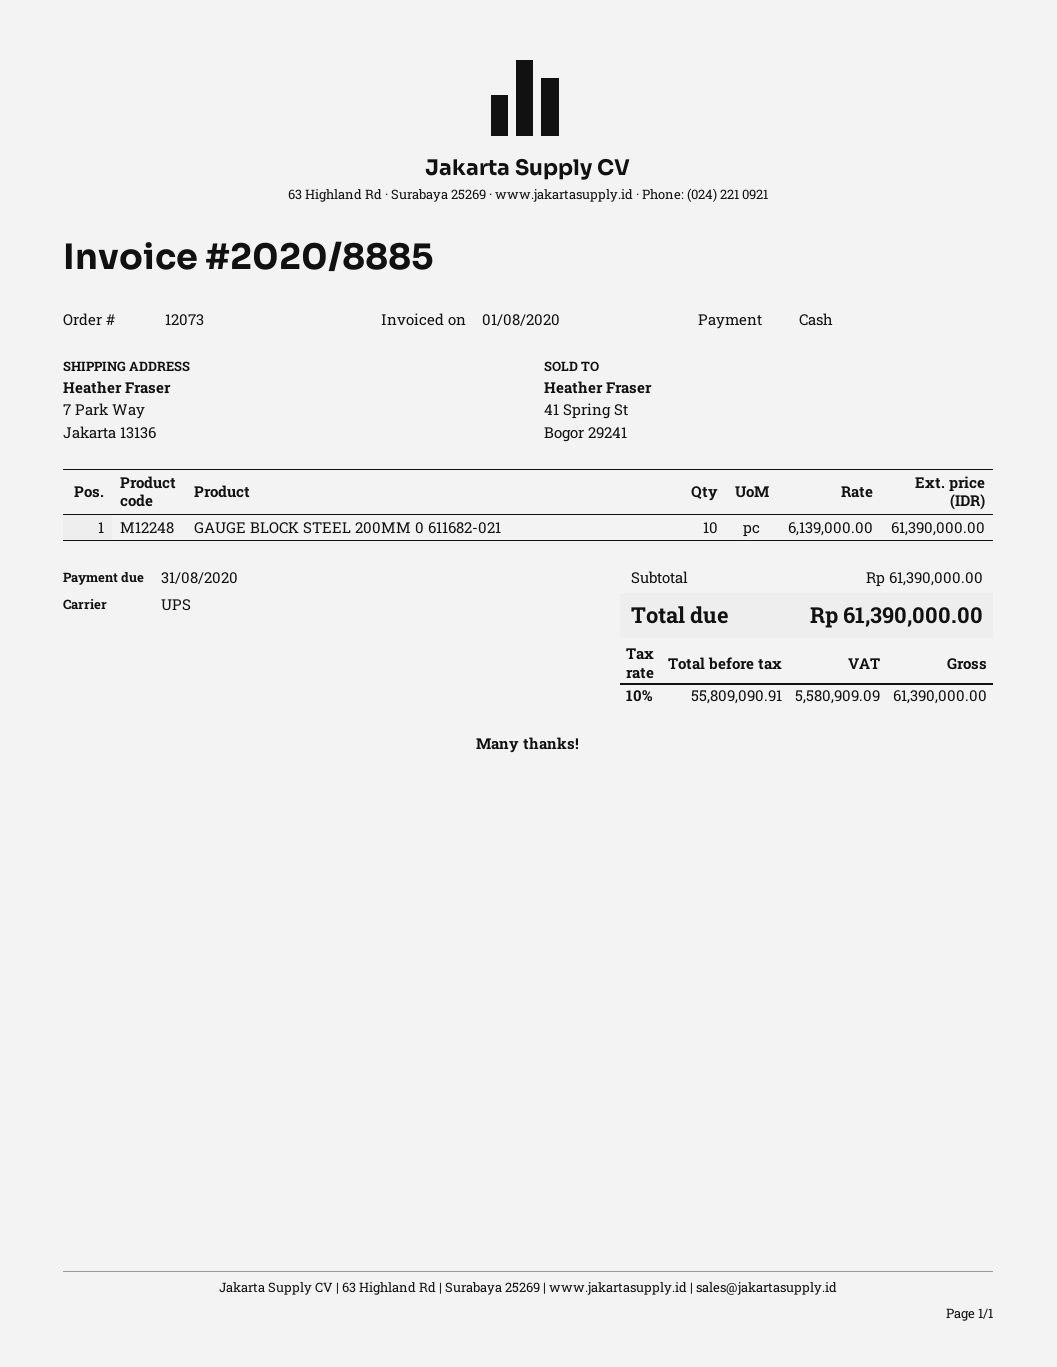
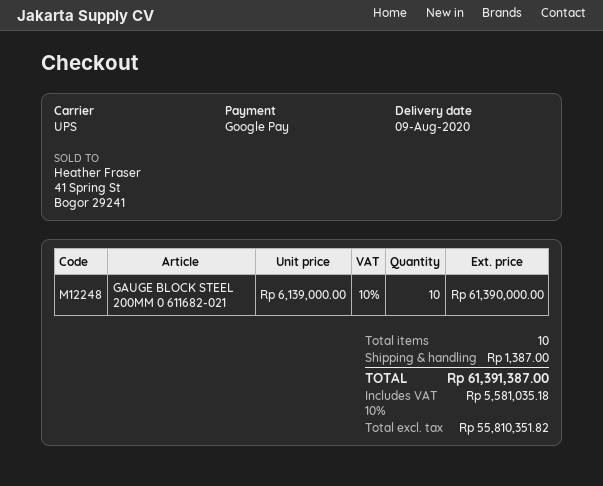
payment method: cash -> Google Pay
shipping: none -> 1387.00
net: 55809090.91 -> 55810351.82
tax: 10% = 5580909.09 -> 10% = 5581035.18
total: 61390000.00 -> 61391387.00

